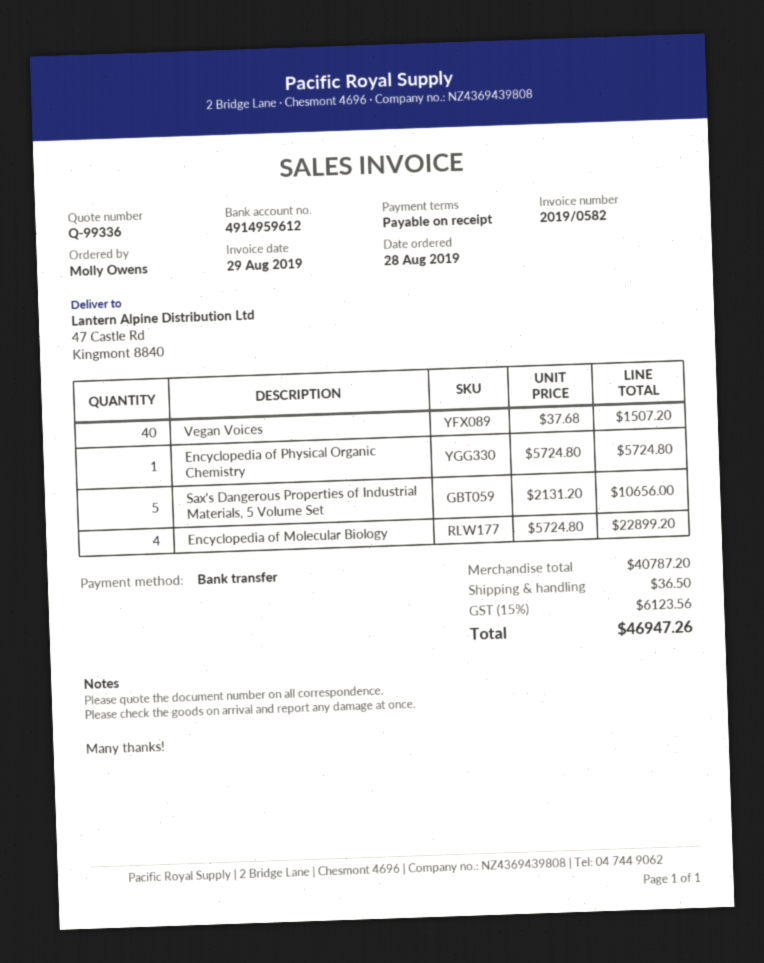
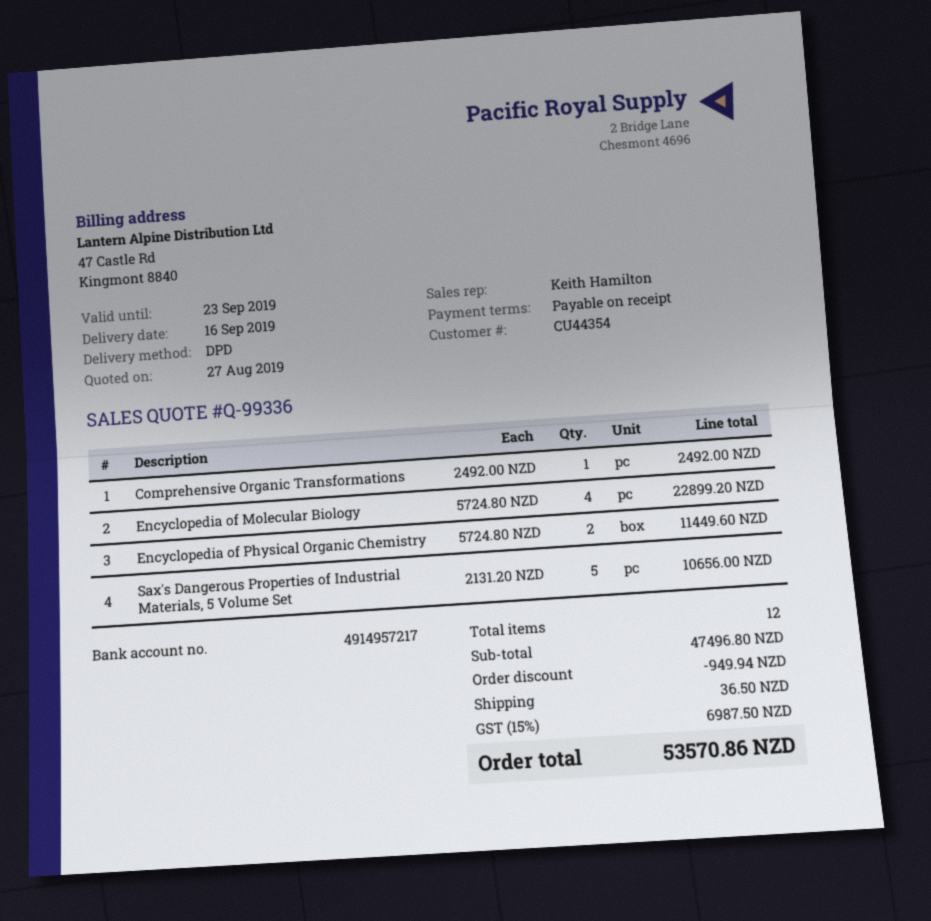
bank account: 4914959612 -> 4914957217
Vegan Voices: 40 x 37.68 = 1507.20 -> none
Encyclopedia of Physical Organic Chemistry: 1 x 5724.80 = 5724.80 -> 2 x 5724.80 = 11449.60
Comprehensive Organic Transformations: none -> 1 x 2492.00 = 2492.00
subtotal: 40787.20 -> 47496.80
discount: none -> 949.94
tax: 15% = 6123.56 -> 15% = 6987.50
total: 46947.26 -> 53570.86

